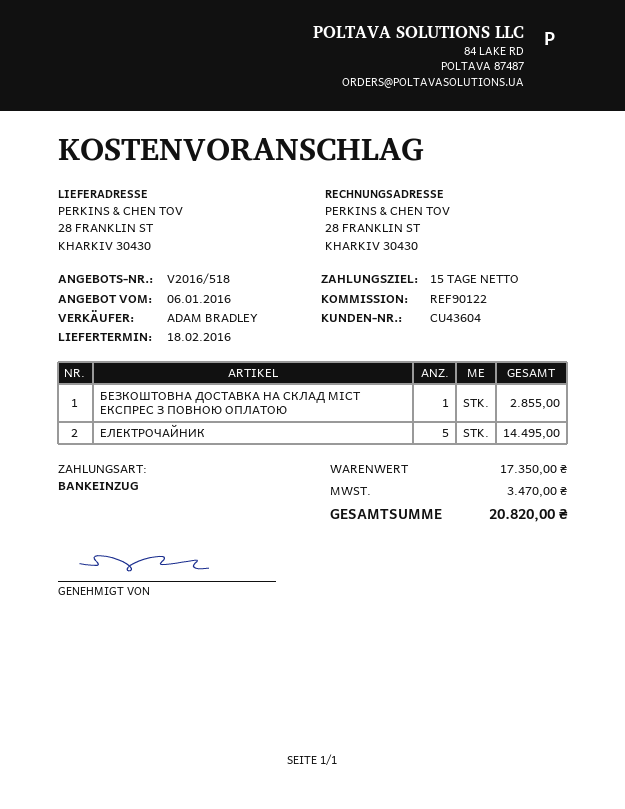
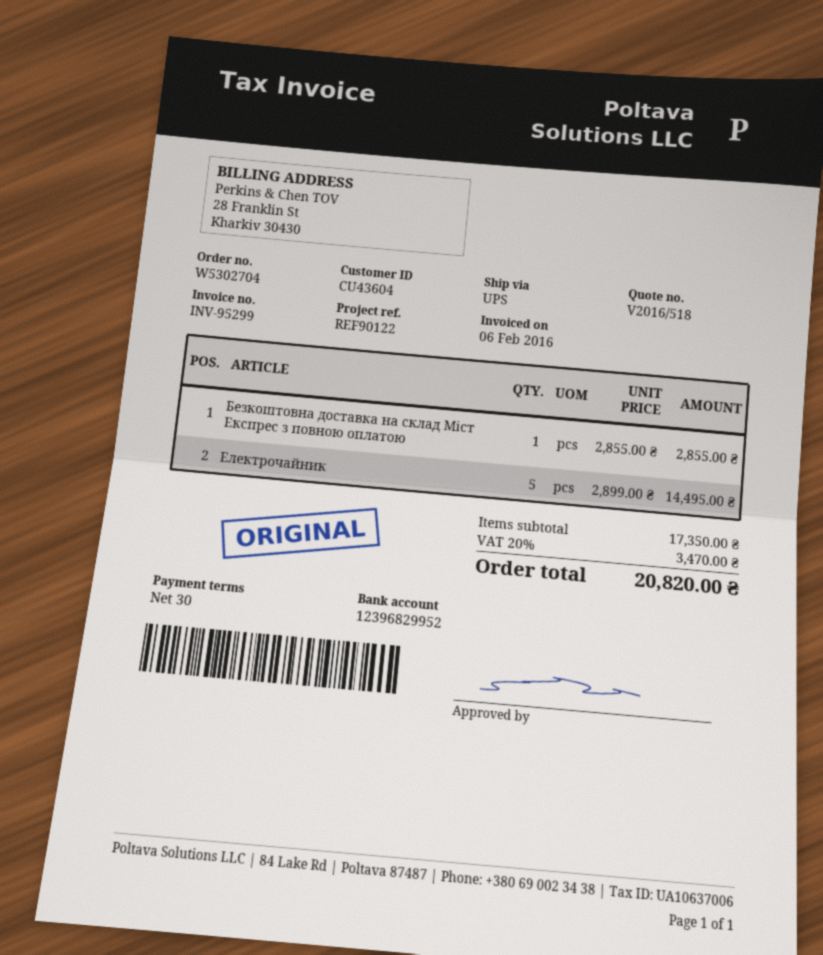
payment terms: 15 days -> 30 days

